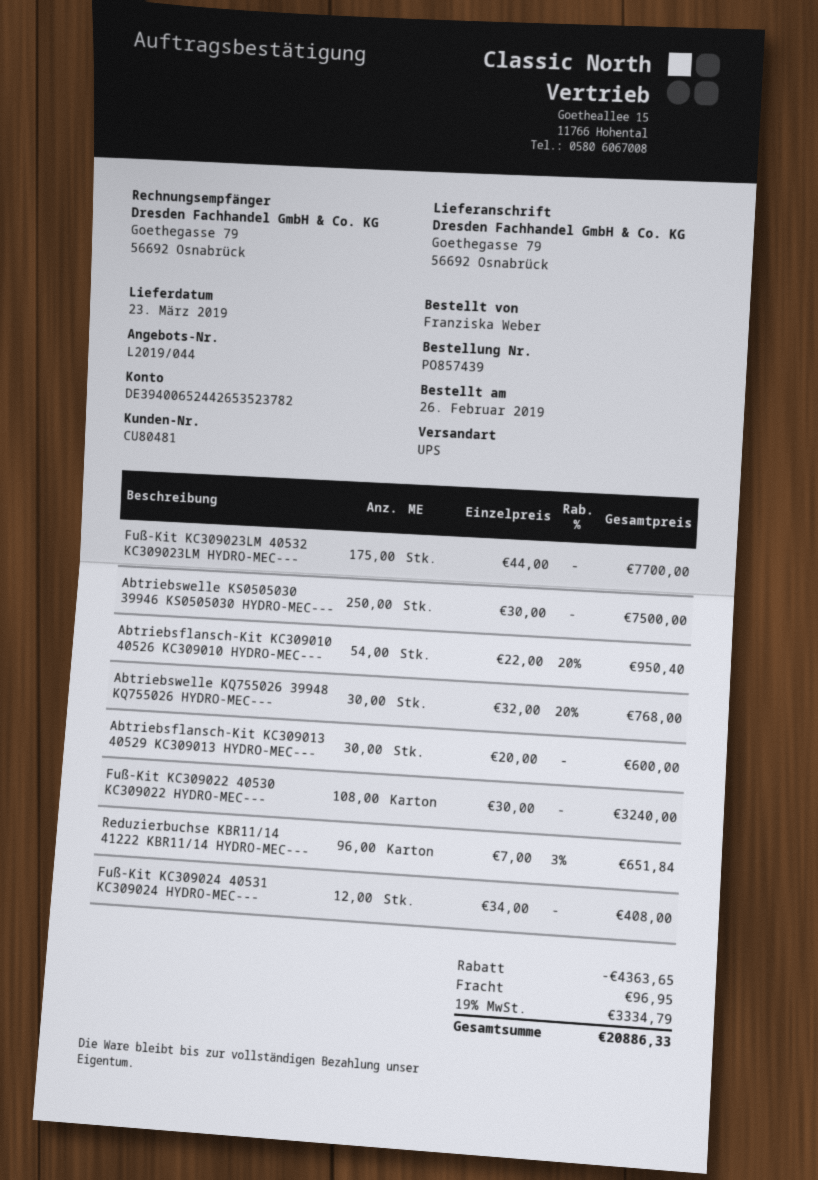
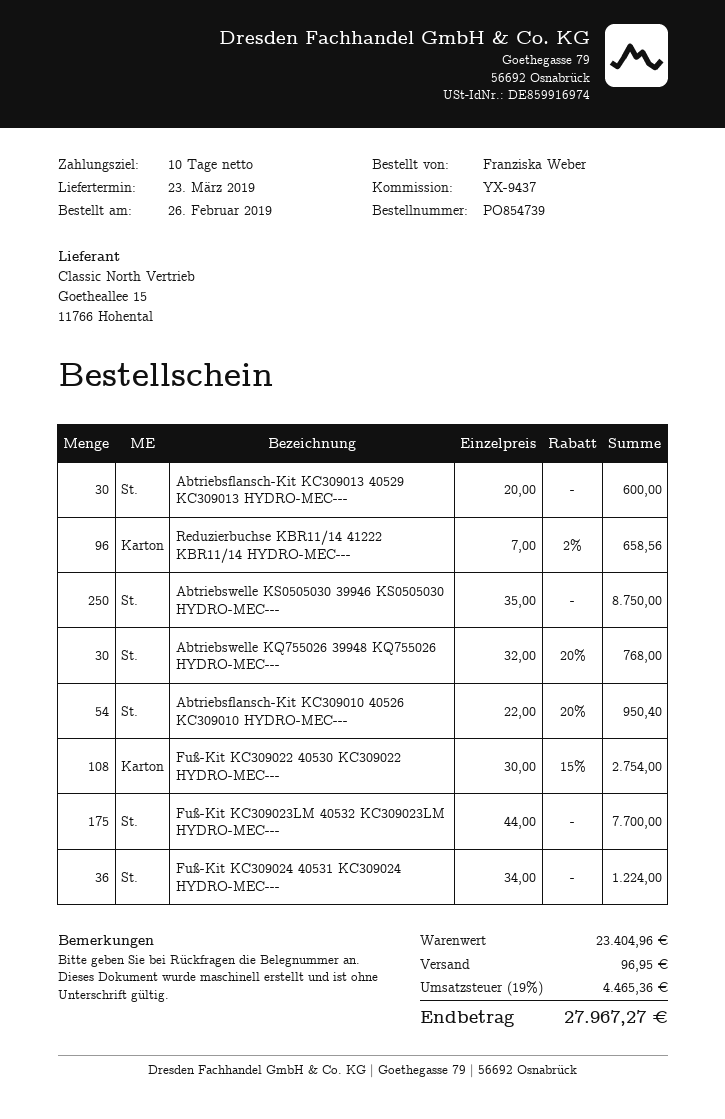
order number: PO857439 -> PO854739
Abtriebswelle KS0505030 39946 KS0505030 HYDRO-MEC---: 250 x 30.00 = 7500.00 -> 250 x 35.00 = 8750.00
Fuß-Kit KC309022 40530 KC309022 HYDRO-MEC---: 108 x 30.00 = 3240.00 -> 108 x 30.00 - 15% = 2754.00
Reduzierbuchse KBR11/14 41222 KBR11/14 HYDRO-MEC---: 96 x 7.00 - 3% = 651.84 -> 96 x 7.00 - 2% = 658.56
Fuß-Kit KC309024 40531 KC309024 HYDRO-MEC---: 12 x 34.00 = 408.00 -> 36 x 34.00 = 1224.00
discount: 4363.65 -> none
tax: 19% = 3334.79 -> 19% = 4465.36
total: 20886.33 -> 27967.27

